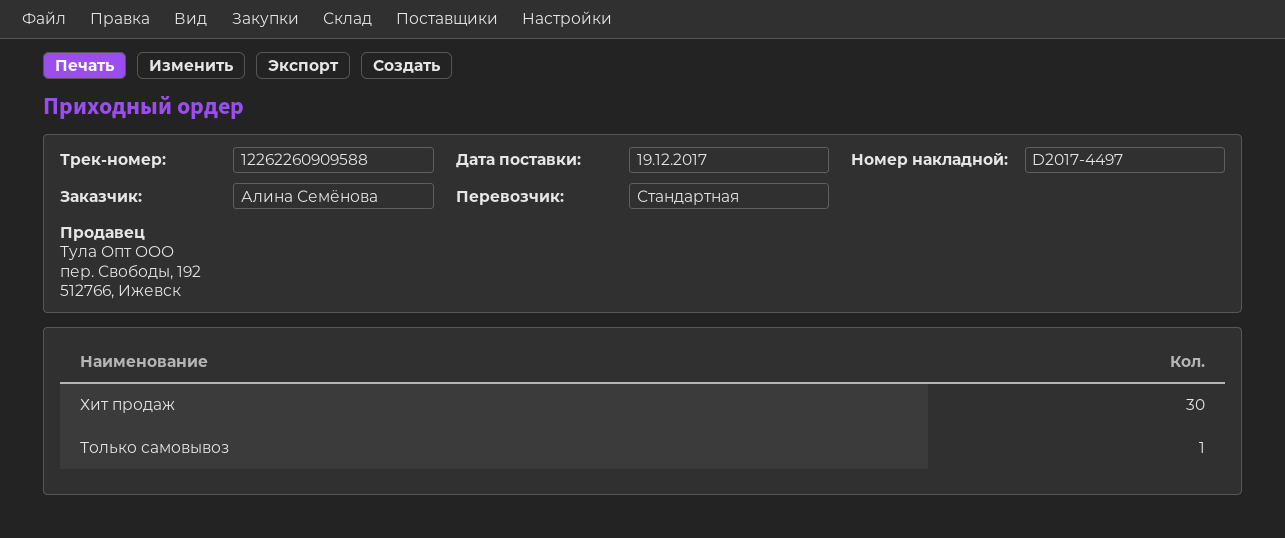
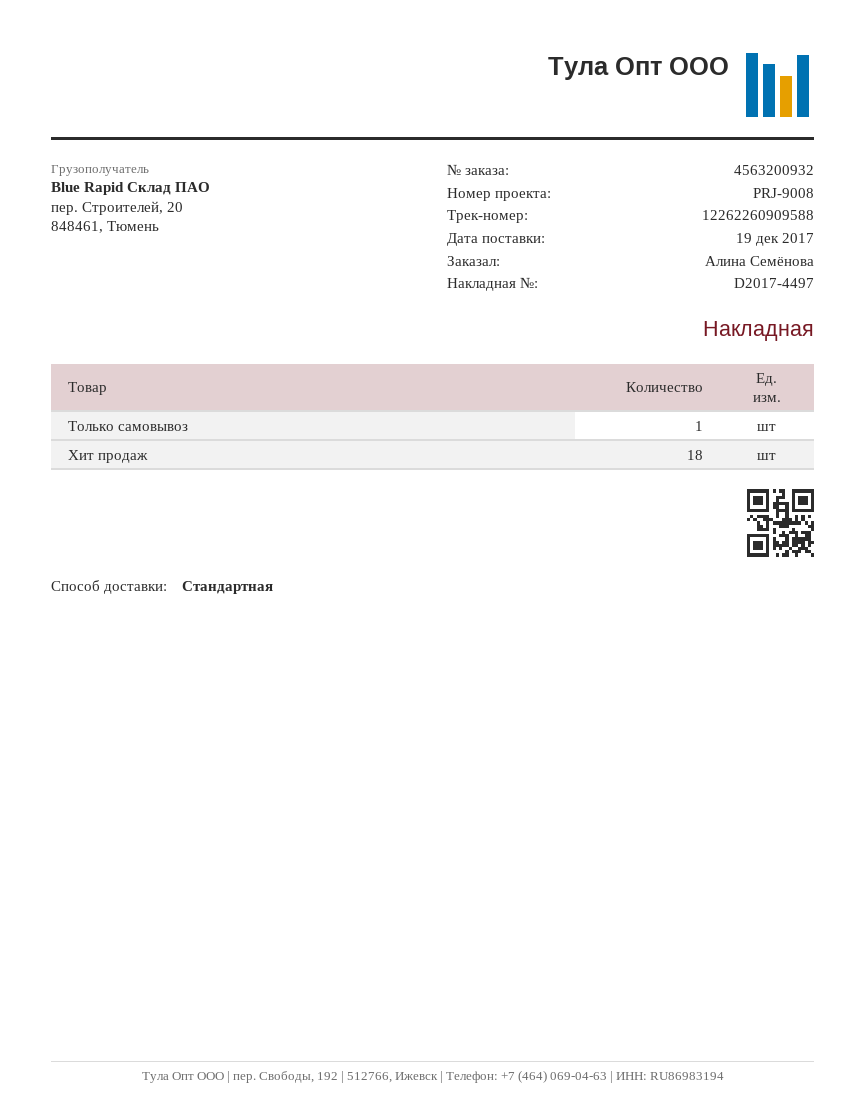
Хит продаж: 30 -> 18

